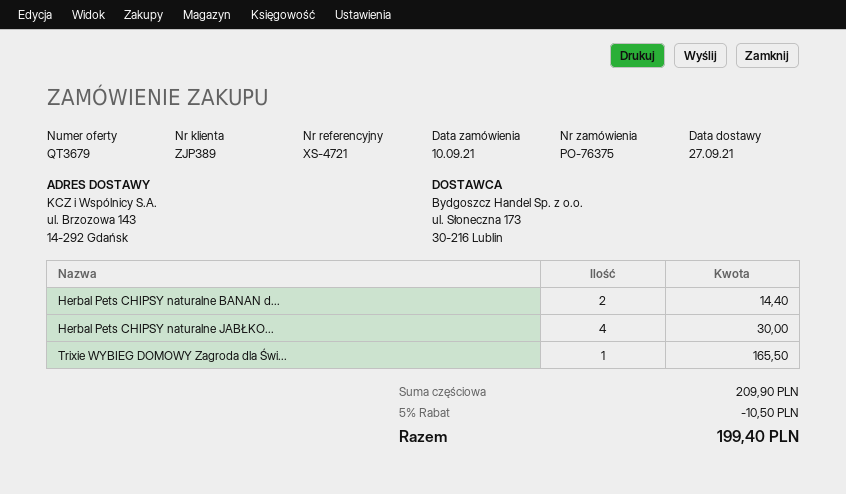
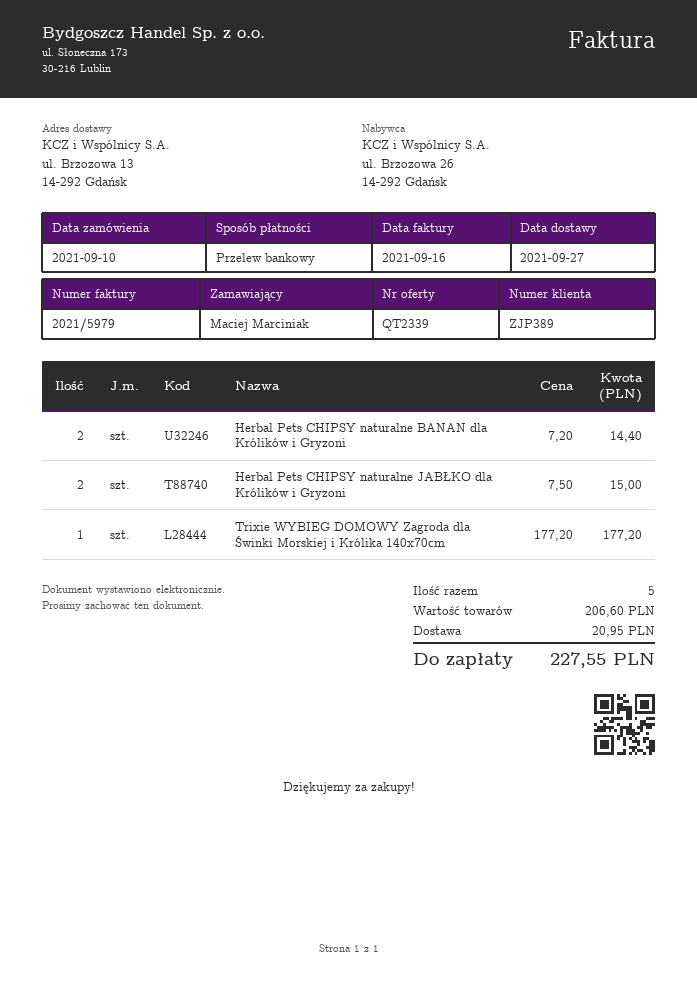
quote number: QT3679 -> QT2339
ship to: ul. Brzozowa 143, 14-292 Gdańsk -> ul. Brzozowa 13, 14-292 Gdańsk
Herbal Pets CHIPSY naturalne JABŁKO...: 4 for 30.00 -> 2 for 15.00
Trixie WYBIEG DOMOWY Zagroda dla Świ...: 1 for 165.50 -> 1 for 177.20
subtotal: 209.90 -> 206.60
discount: 5% = 10.50 -> none
shipping: none -> 20.95
total: 199.40 -> 227.55

